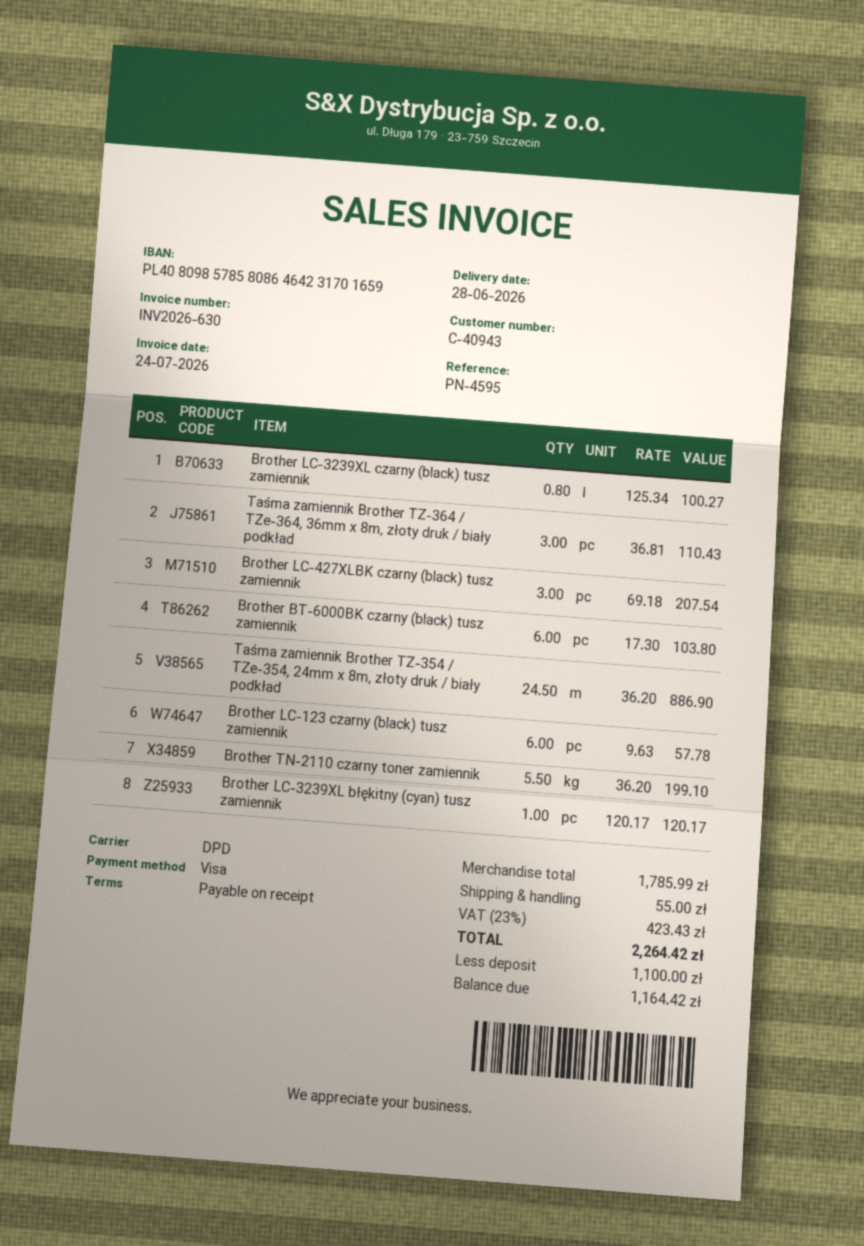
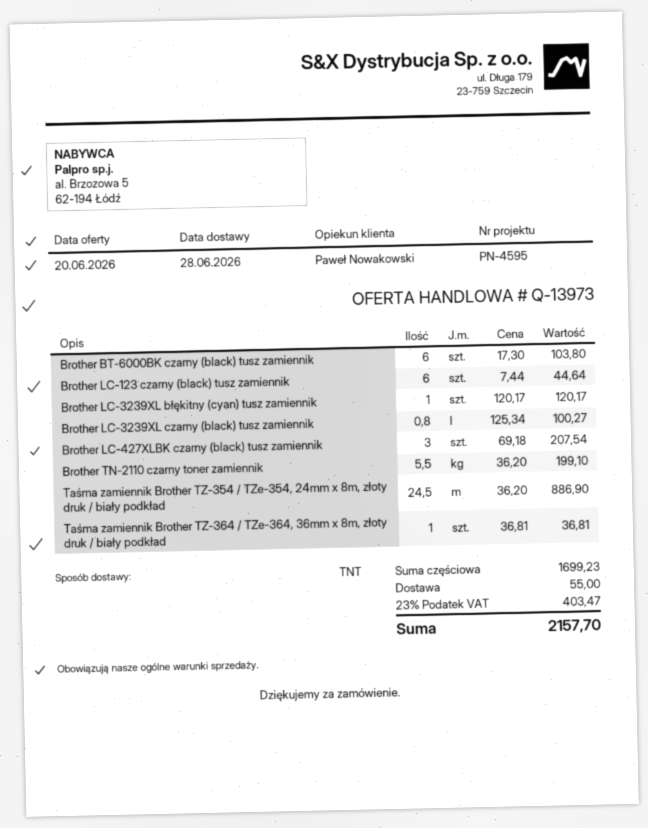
shipping method: DPD -> TNT
Taśma zamiennik Brother TZ-364 / TZe-364, 36mm x 8m, złoty druk / biały podkład: 3 x 36.81 = 110.43 -> 1 x 36.81 = 36.81
Brother LC-123 czarny (black) tusz zamiennik: 6 x 9.63 = 57.78 -> 6 x 7.44 = 44.64
subtotal: 1785.99 -> 1699.23
tax: 23% = 423.43 -> 23% = 403.47
total: 2264.42 -> 2157.70

